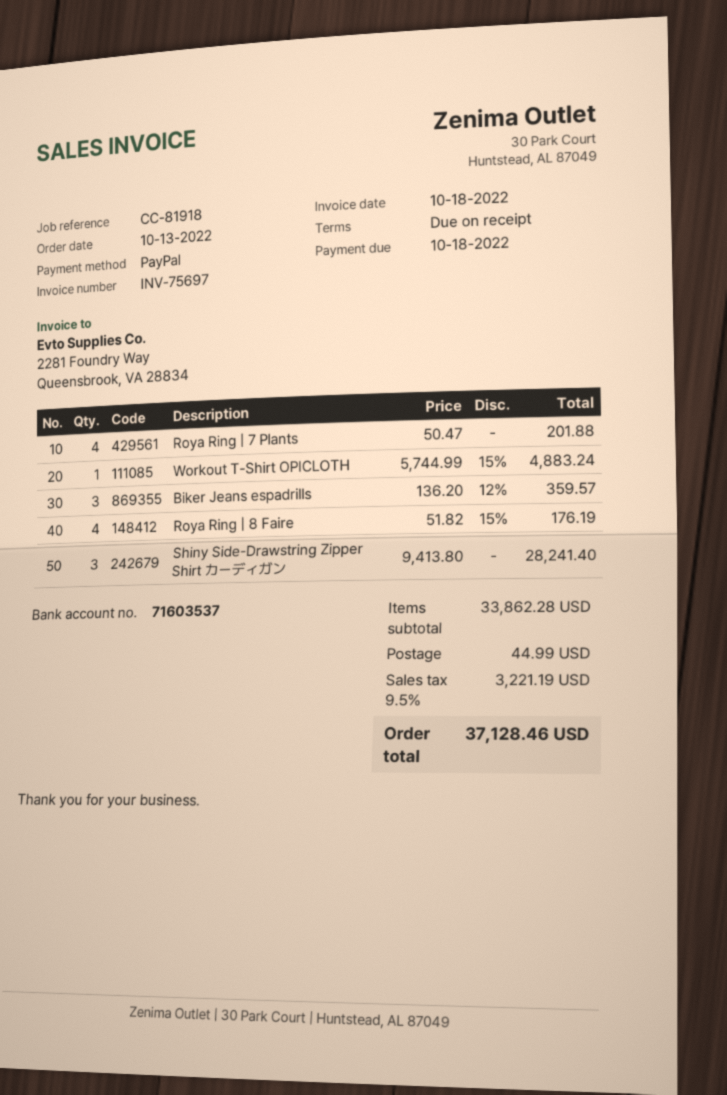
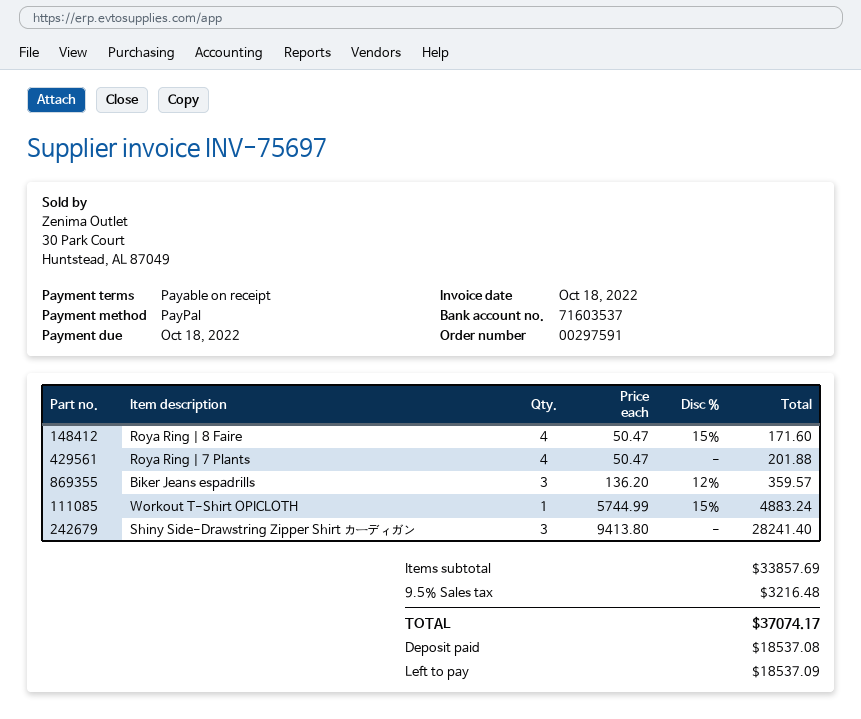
Roya Ring | 8 Faire: 4 x 51.82 - 15% = 176.19 -> 4 x 50.47 - 15% = 171.60
subtotal: 33862.28 -> 33857.69
shipping: 44.99 -> none
tax: 9.5% = 3221.19 -> 9.5% = 3216.48
total: 37128.46 -> 37074.17

